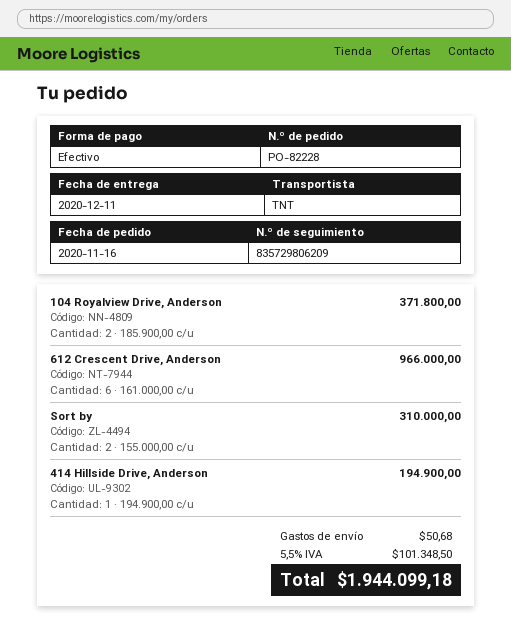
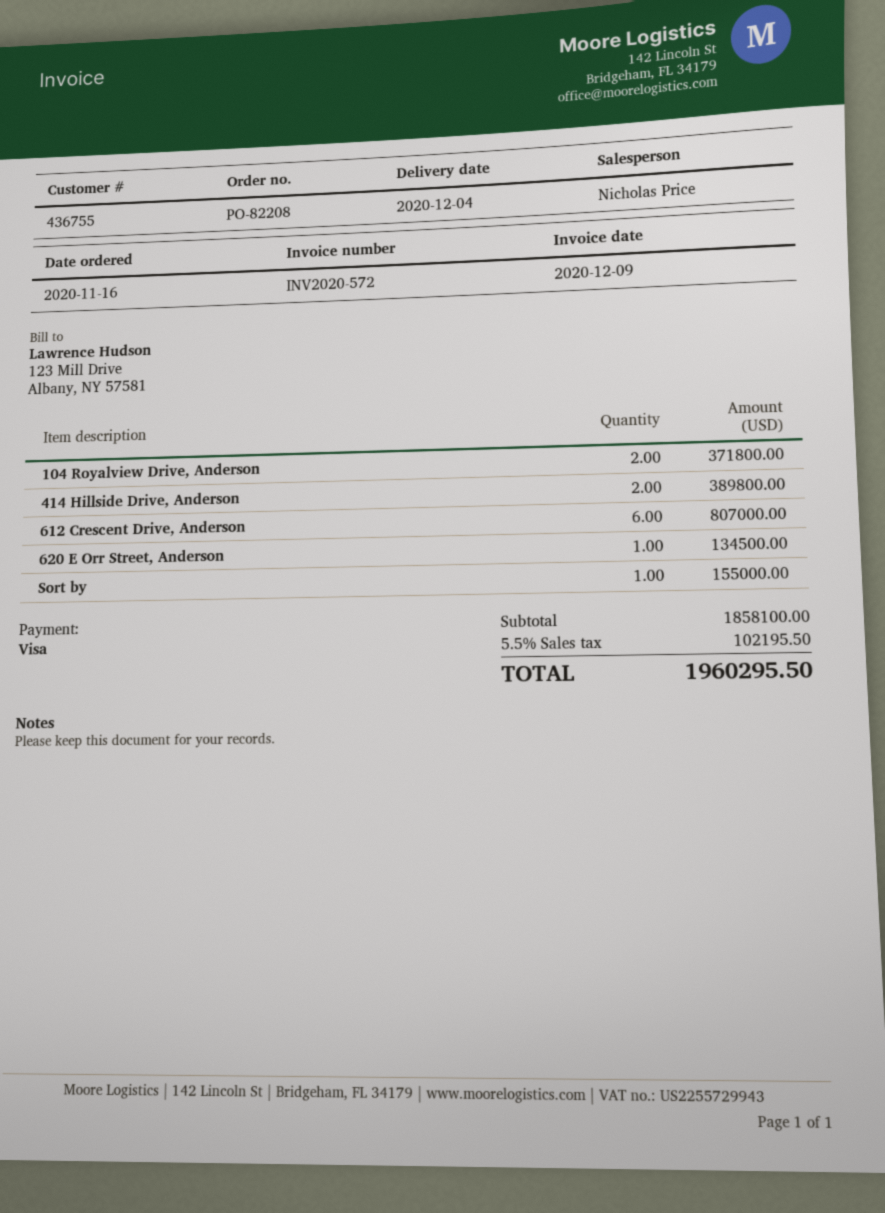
order number: PO-82228 -> PO-82208
delivery date: 2020-12-11 -> 2020-12-04
payment method: cash -> Visa
612 Crescent Drive, Anderson: 6 for 966000.00 -> 6 for 807000.00
Sort by: 2 for 310000.00 -> 1 for 155000.00
414 Hillside Drive, Anderson: 1 for 194900.00 -> 2 for 389800.00
620 E Orr Street, Anderson: none -> 1 for 134500.00
shipping: 50.68 -> none
tax: 5.5% = 101348.50 -> 5.5% = 102195.50
total: 1944099.18 -> 1960295.50

